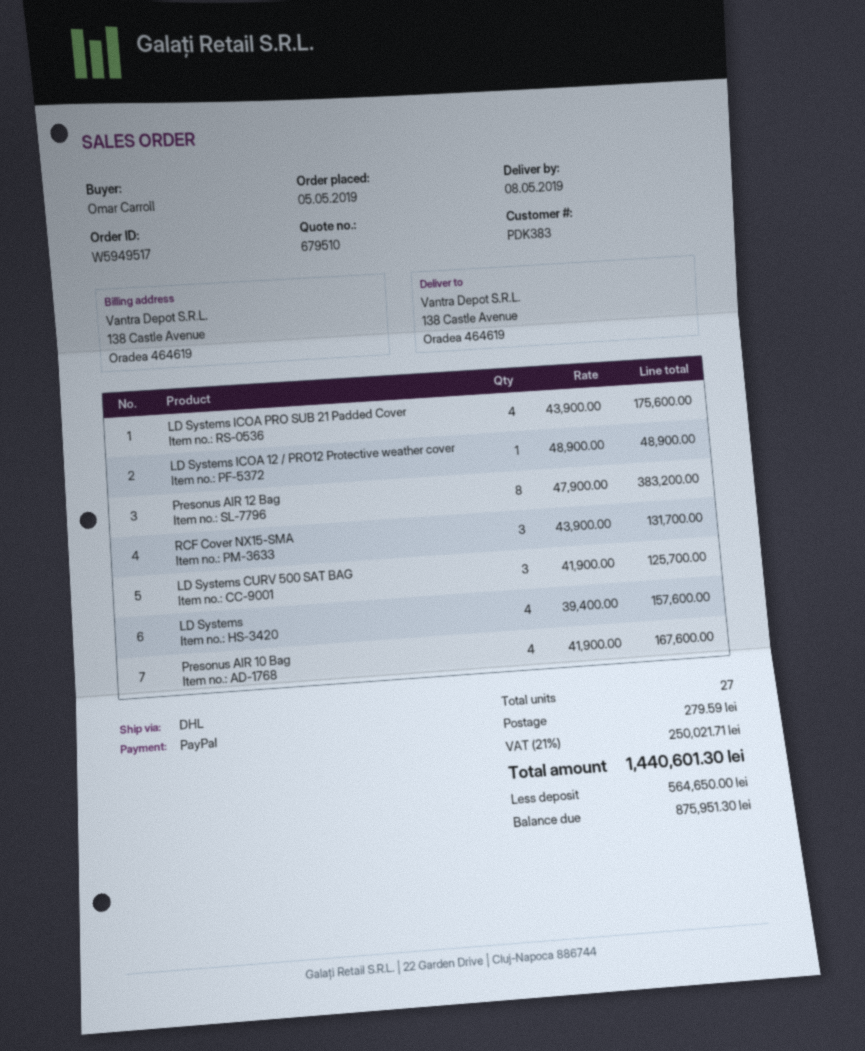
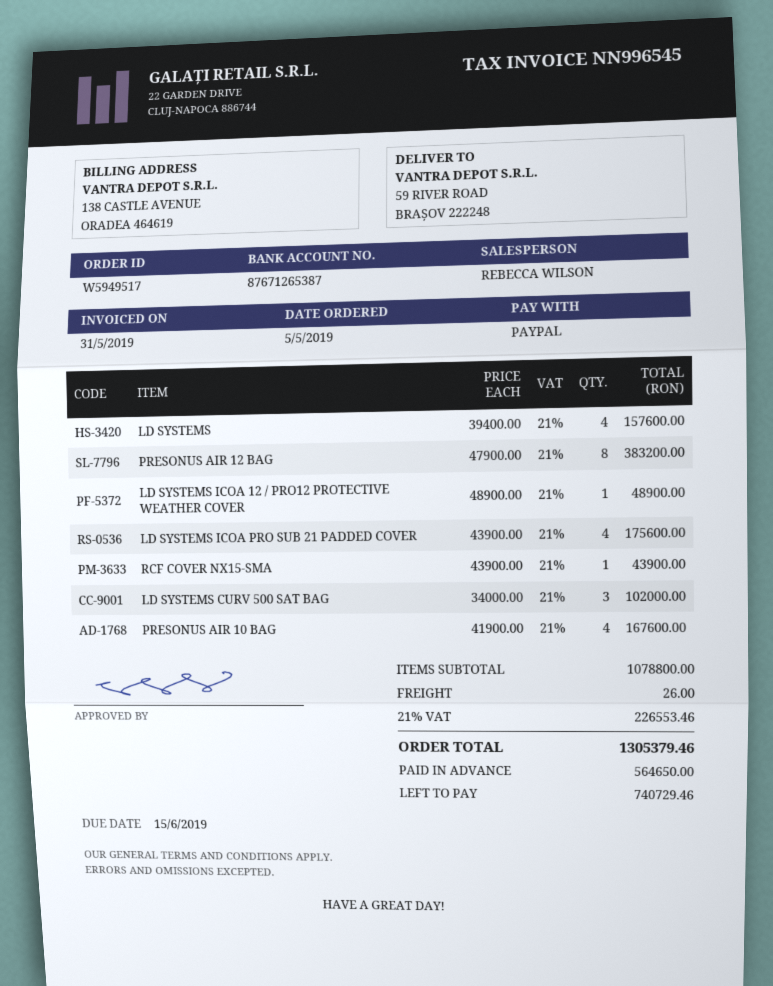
ship to: 138 Castle Avenue, Oradea 464619 -> 59 RIVER ROAD, BRAȘOV 222248
RCF Cover NX15-SMA: 3 x 43900.00 = 131700.00 -> 1 x 43900.00 = 43900.00
LD Systems CURV 500 SAT BAG: 3 x 41900.00 = 125700.00 -> 3 x 34000.00 = 102000.00
shipping: 279.59 -> 26.00
tax: 21% = 250021.71 -> 21% = 226553.46
total: 1440601.30 -> 1305379.46
balance: 875951.30 -> 740729.46

